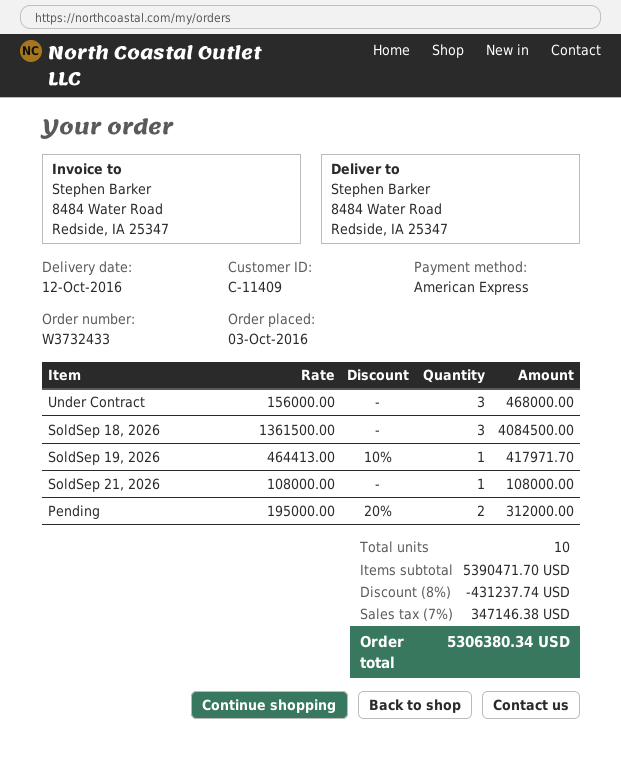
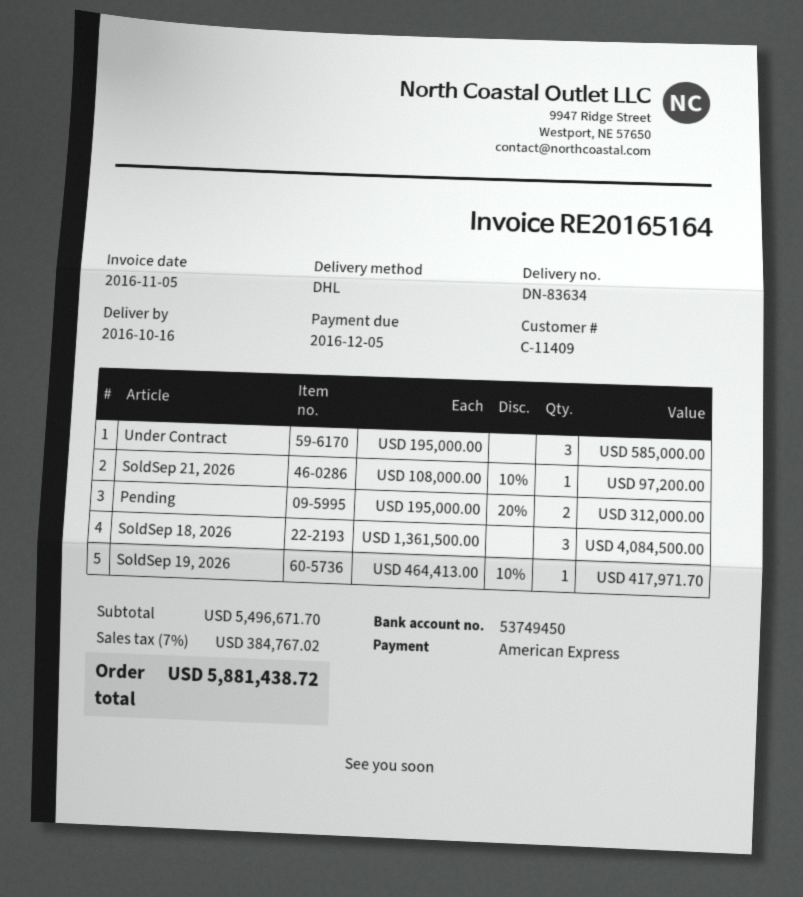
delivery date: 2016-10-12 -> 2016-10-16
Under Contract: 3 x 156000.00 = 468000.00 -> 3 x 195000.00 = 585000.00
SoldSep 21, 2026: 1 x 108000.00 = 108000.00 -> 1 x 108000.00 - 10% = 97200.00
subtotal: 5390471.70 -> 5496671.70
discount: 8% = 431237.74 -> none
tax: 7% = 347146.38 -> 7% = 384767.02
total: 5306380.34 -> 5881438.72

